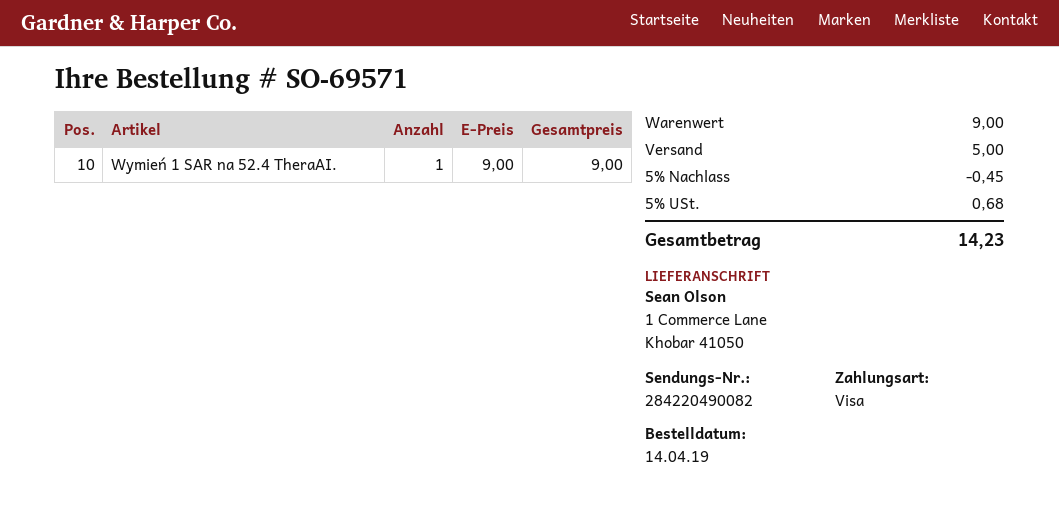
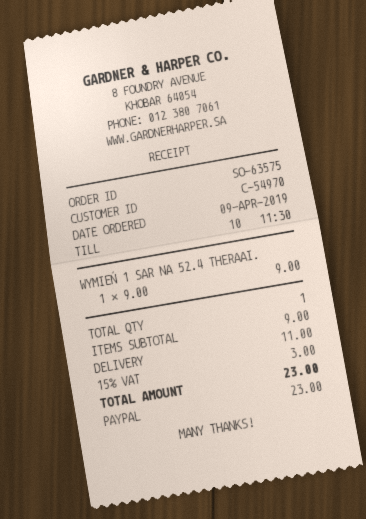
order number: SO-69571 -> SO-63575
order date: 2019-04-14 -> 2019-04-09
payment method: Visa -> PayPal
discount: 5% = 0.45 -> none
shipping: 5.00 -> 11.00
tax: 5% = 0.68 -> 15% = 3.00
total: 14.23 -> 23.00

